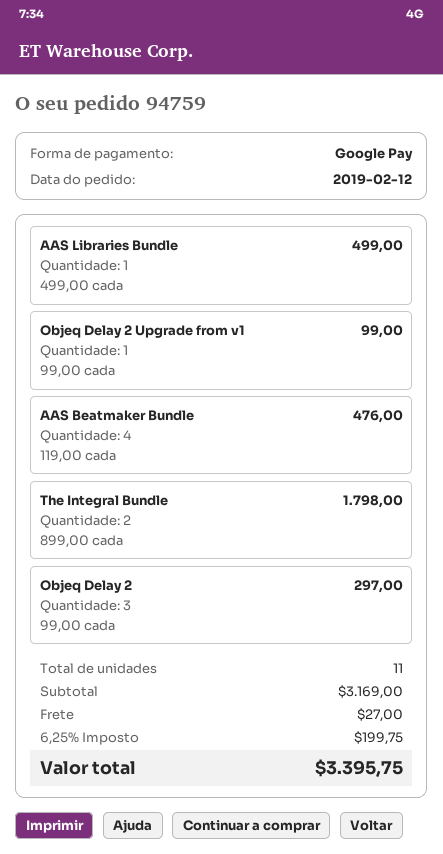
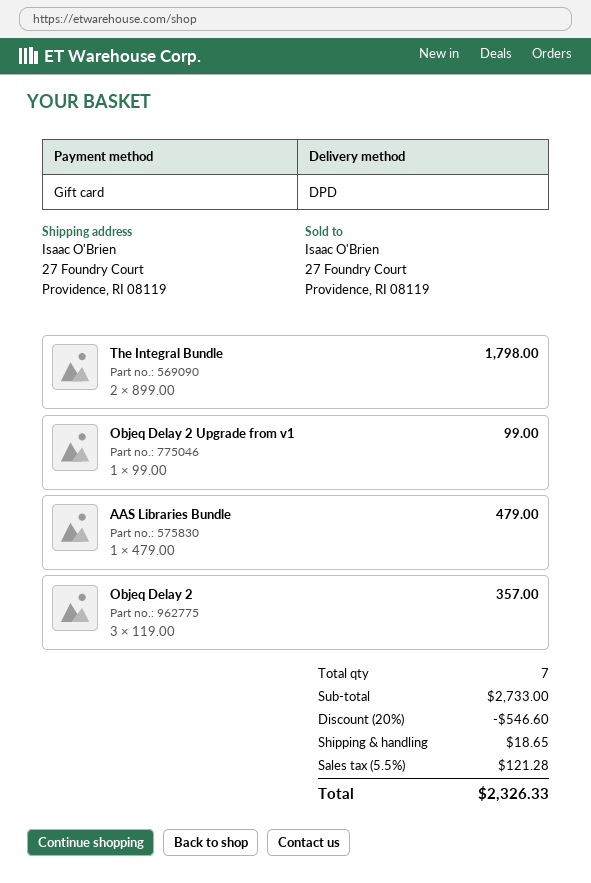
payment method: Google Pay -> gift card
AAS Libraries Bundle: 1 x 499.00 = 499.00 -> 1 x 479.00 = 479.00
AAS Beatmaker Bundle: 4 x 119.00 = 476.00 -> none
Objeq Delay 2: 3 x 99.00 = 297.00 -> 3 x 119.00 = 357.00
total quantity: 11 -> 7
subtotal: 3169.00 -> 2733.00
discount: none -> 20% = 546.60
shipping: 27.00 -> 18.65
tax: 6.25% = 199.75 -> 5.5% = 121.28
total: 3395.75 -> 2326.33

